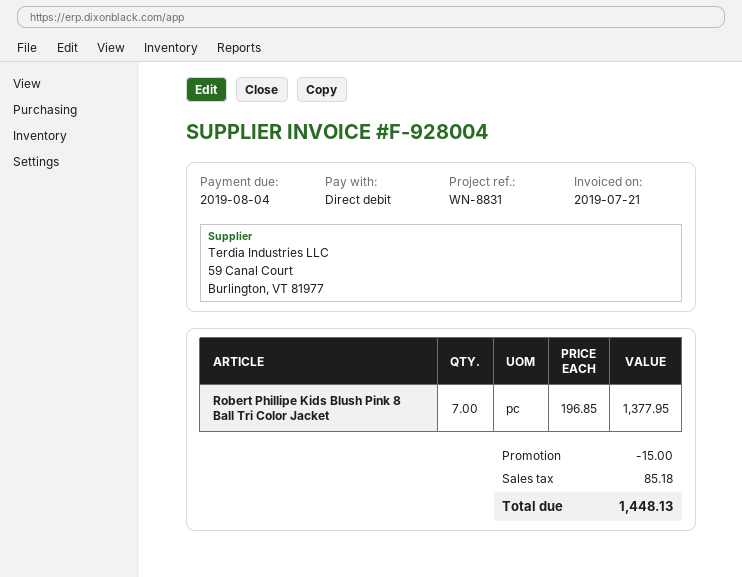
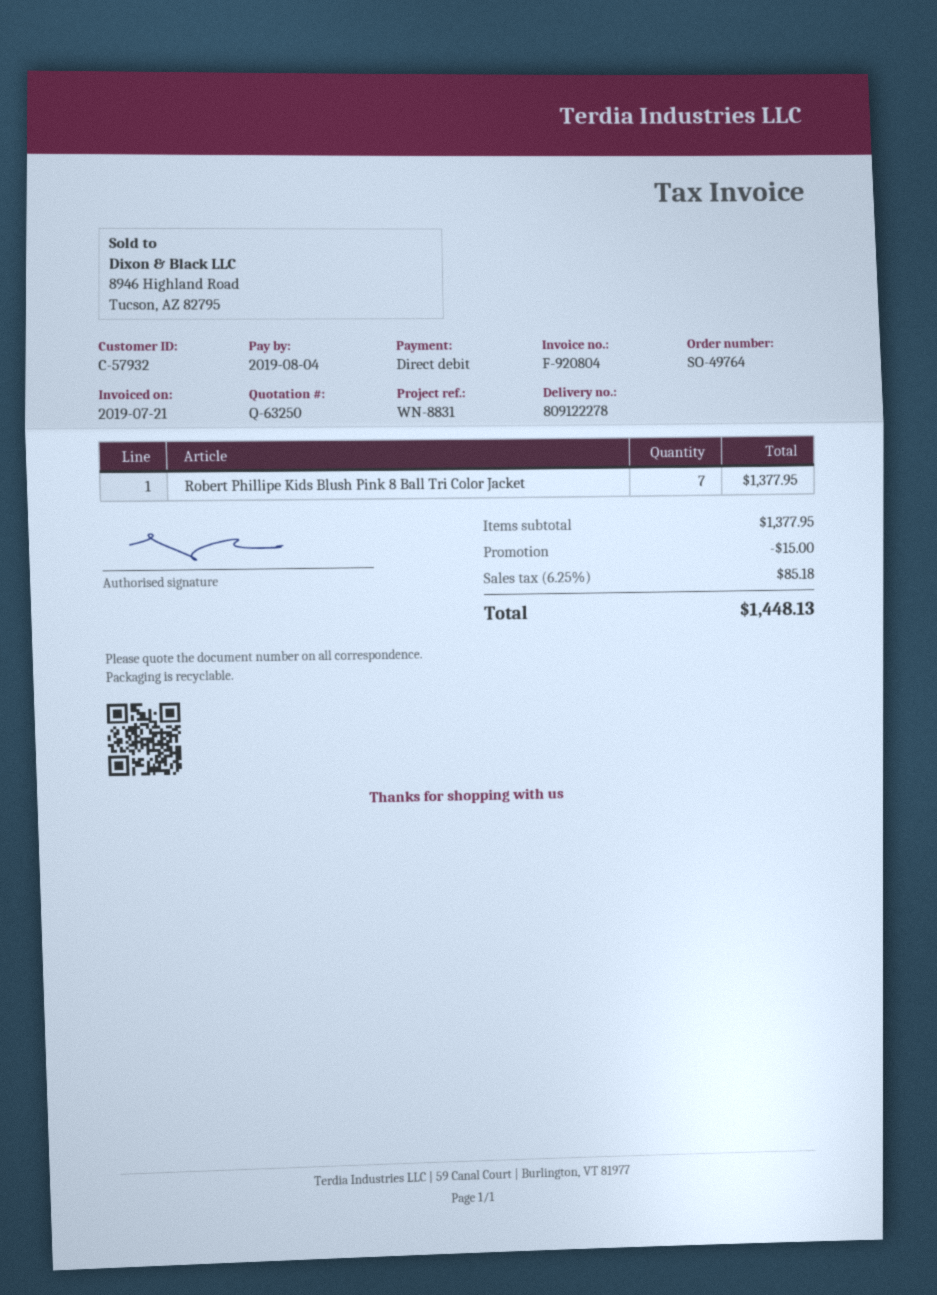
invoice number: F-928004 -> F-920804

